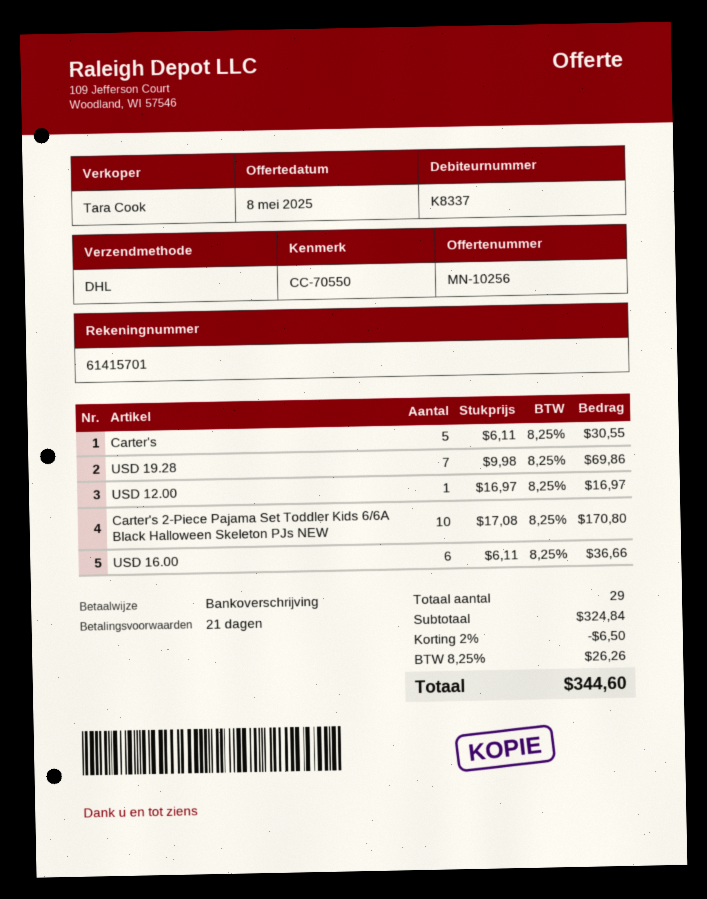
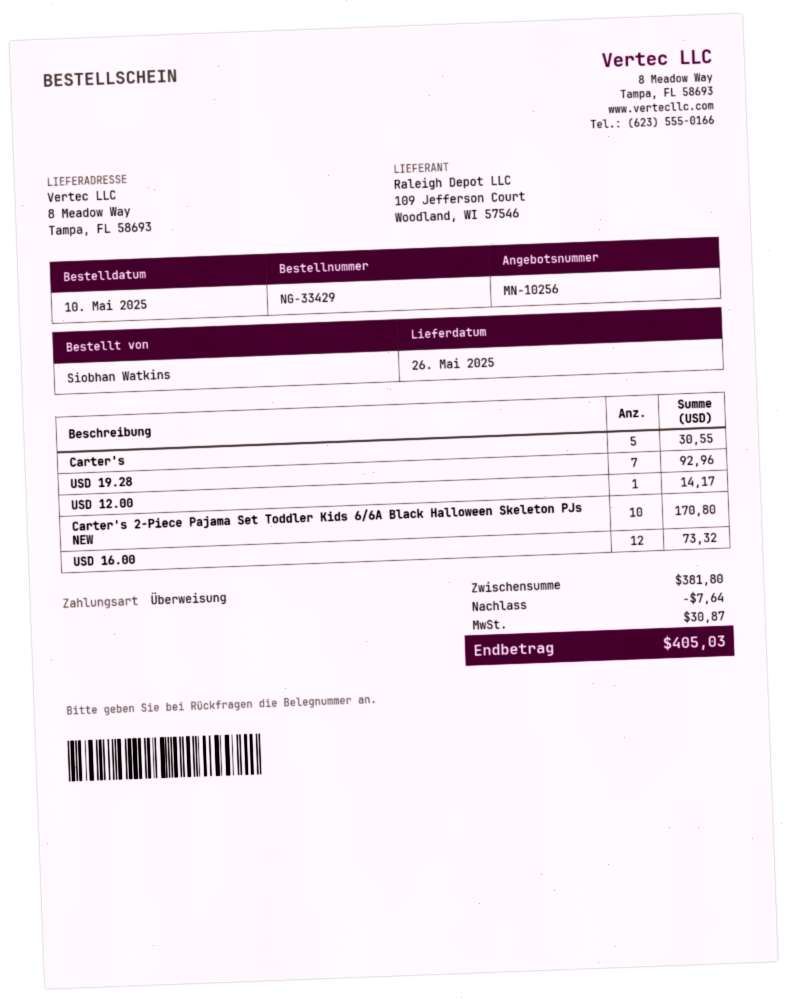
USD 19.28: 7 for 69.86 -> 7 for 92.96
USD 12.00: 1 for 16.97 -> 1 for 14.17
USD 16.00: 6 for 36.66 -> 12 for 73.32
subtotal: 324.84 -> 381.80
discount: 6.50 -> 7.64
tax: 26.26 -> 30.87
total: 344.60 -> 405.03

